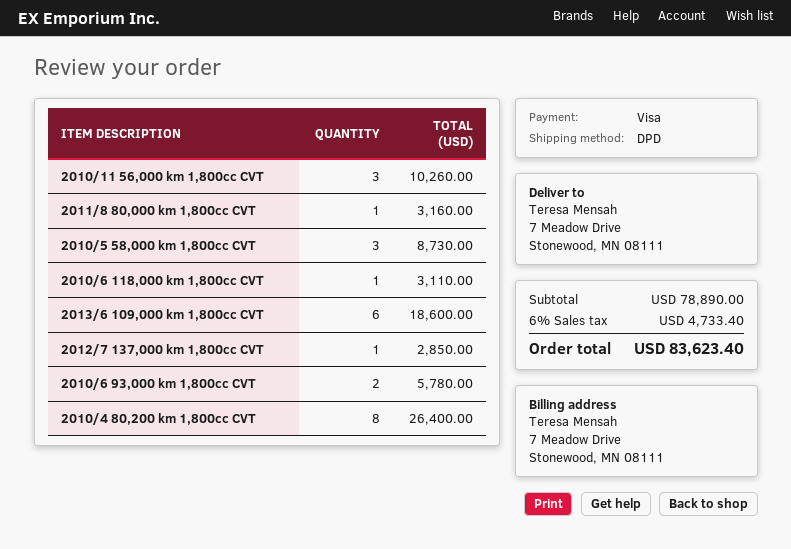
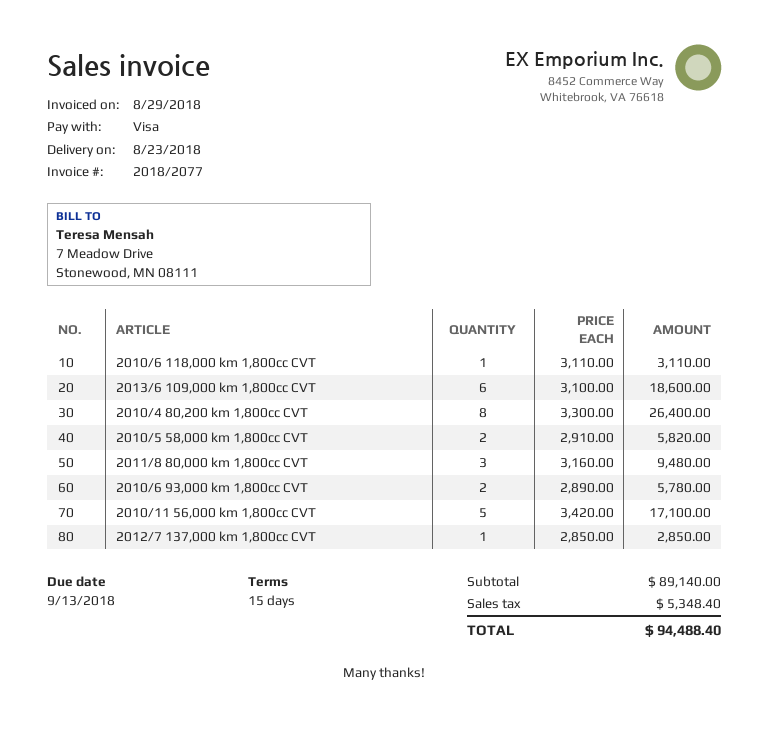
2010/11 56,000 km 1,800cc CVT: 3 for 10260.00 -> 5 for 17100.00
2011/8 80,000 km 1,800cc CVT: 1 for 3160.00 -> 3 for 9480.00
2010/5 58,000 km 1,800cc CVT: 3 for 8730.00 -> 2 for 5820.00
subtotal: 78890.00 -> 89140.00
tax: 4733.40 -> 5348.40
total: 83623.40 -> 94488.40

